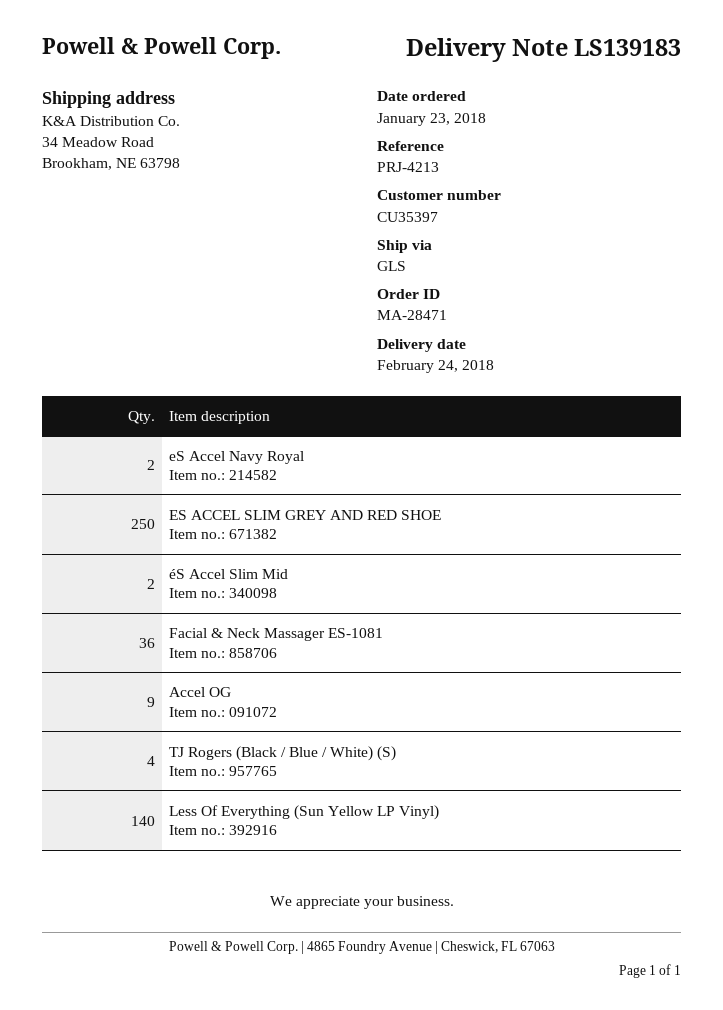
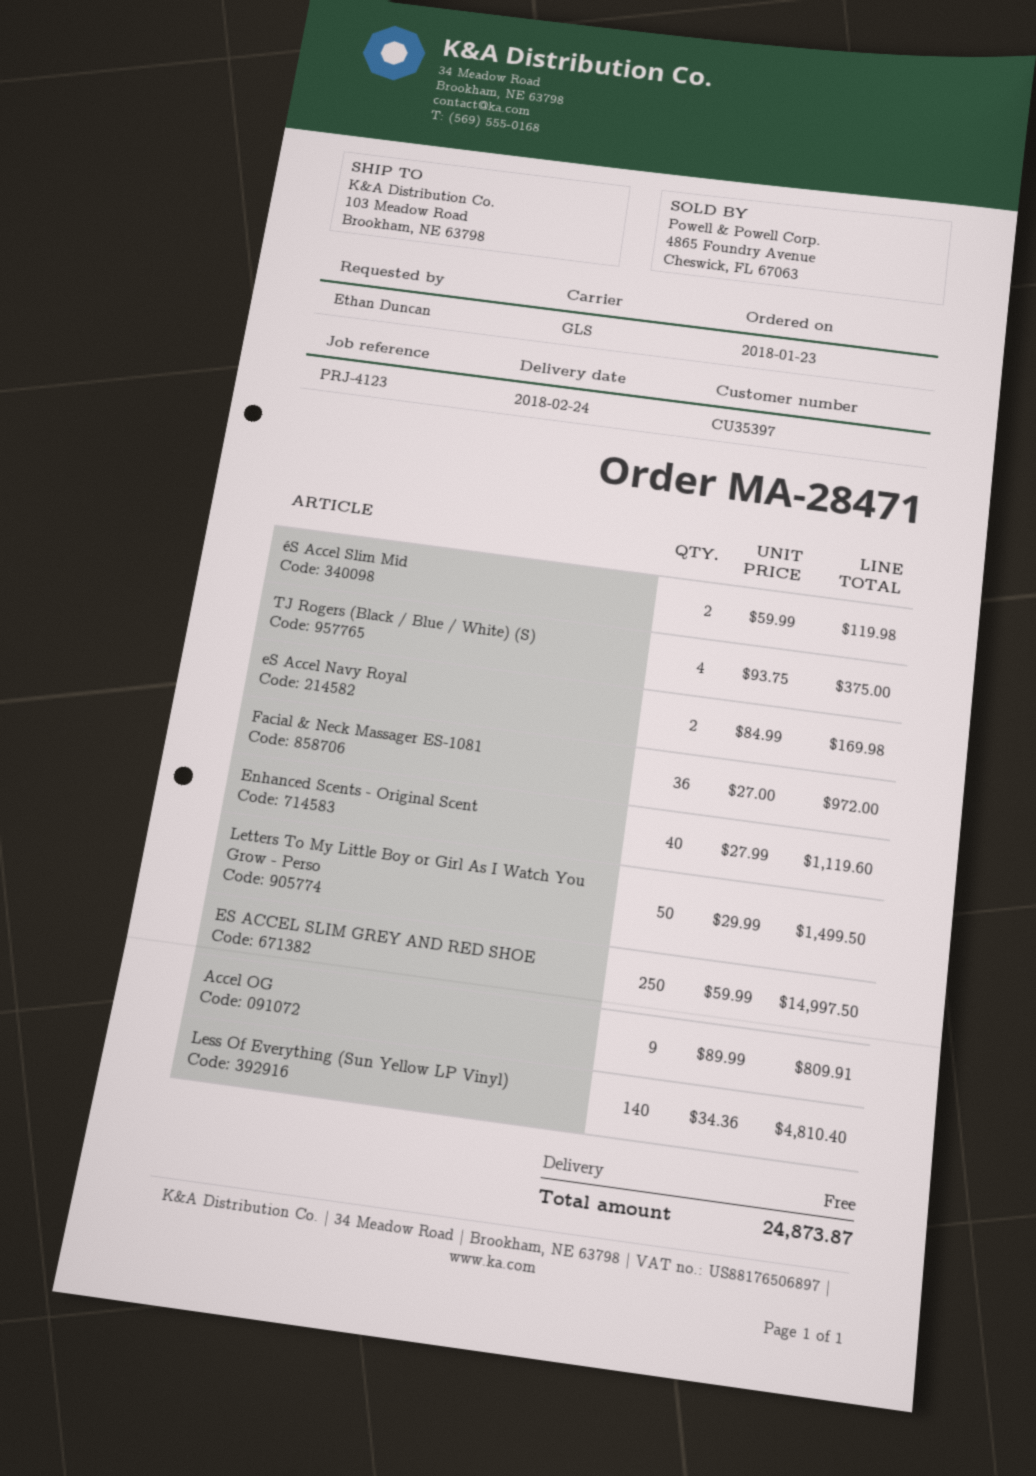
reference: PRJ-4213 -> PRJ-4123
ship to: 34 Meadow Road, Brookham, NE 63798 -> 103 Meadow Road, Brookham, NE 63798
Enhanced Scents - Original Scent: none -> 40
Letters To My Little Boy or Girl As I Watch You Grow - Perso: none -> 50

